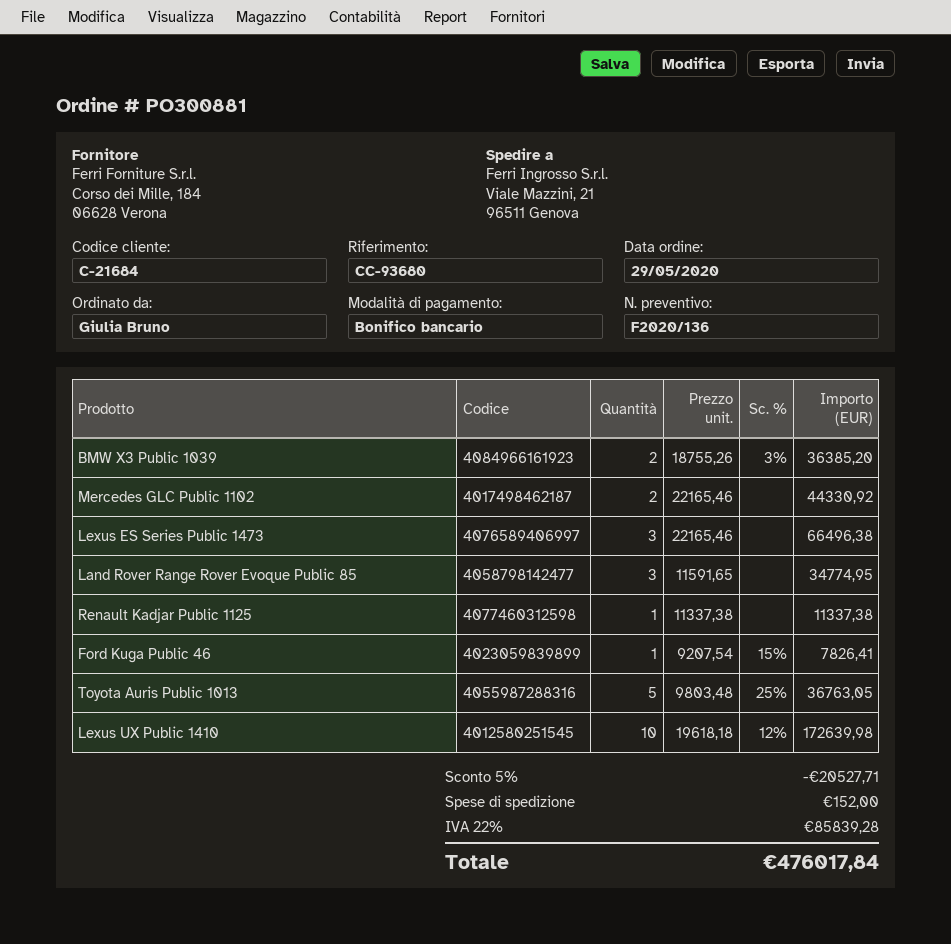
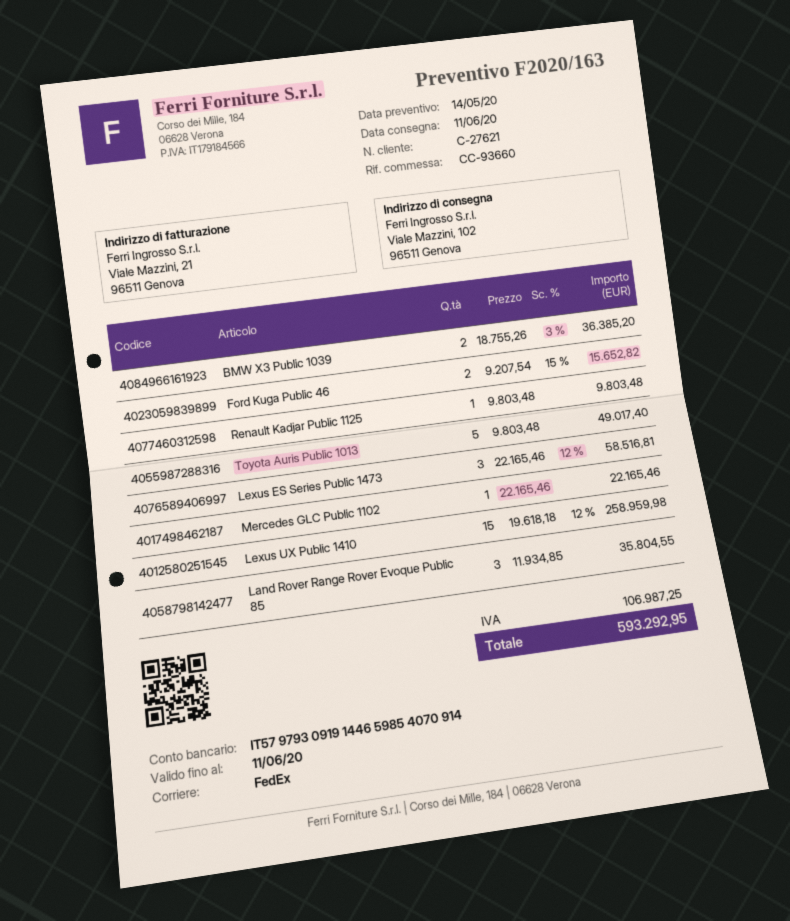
quote number: F2020/136 -> F2020/163
customer number: C-21684 -> C-27621
reference: CC-93680 -> CC-93660
ship to: Viale Mazzini, 21, 96511 Genova -> Viale Mazzini, 102, 96511 Genova
Mercedes GLC Public 1102: 2 x 22165.46 = 44330.92 -> 1 x 22165.46 = 22165.46
Lexus ES Series Public 1473: 3 x 22165.46 = 66496.38 -> 3 x 22165.46 - 12% = 58516.81
Land Rover Range Rover Evoque Public 85: 3 x 11591.65 = 34774.95 -> 3 x 11934.85 = 35804.55
Renault Kadjar Public 1125: 1 x 11337.38 = 11337.38 -> 1 x 9803.48 = 9803.48
Ford Kuga Public 46: 1 x 9207.54 - 15% = 7826.41 -> 2 x 9207.54 - 15% = 15652.82
Toyota Auris Public 1013: 5 x 9803.48 - 25% = 36763.05 -> 5 x 9803.48 = 49017.40
Lexus UX Public 1410: 10 x 19618.18 - 12% = 172639.98 -> 15 x 19618.18 - 12% = 258959.98
discount: 5% = 20527.71 -> none
shipping: 152.00 -> none
tax: 85839.28 -> 106987.25
total: 476017.84 -> 593292.95

